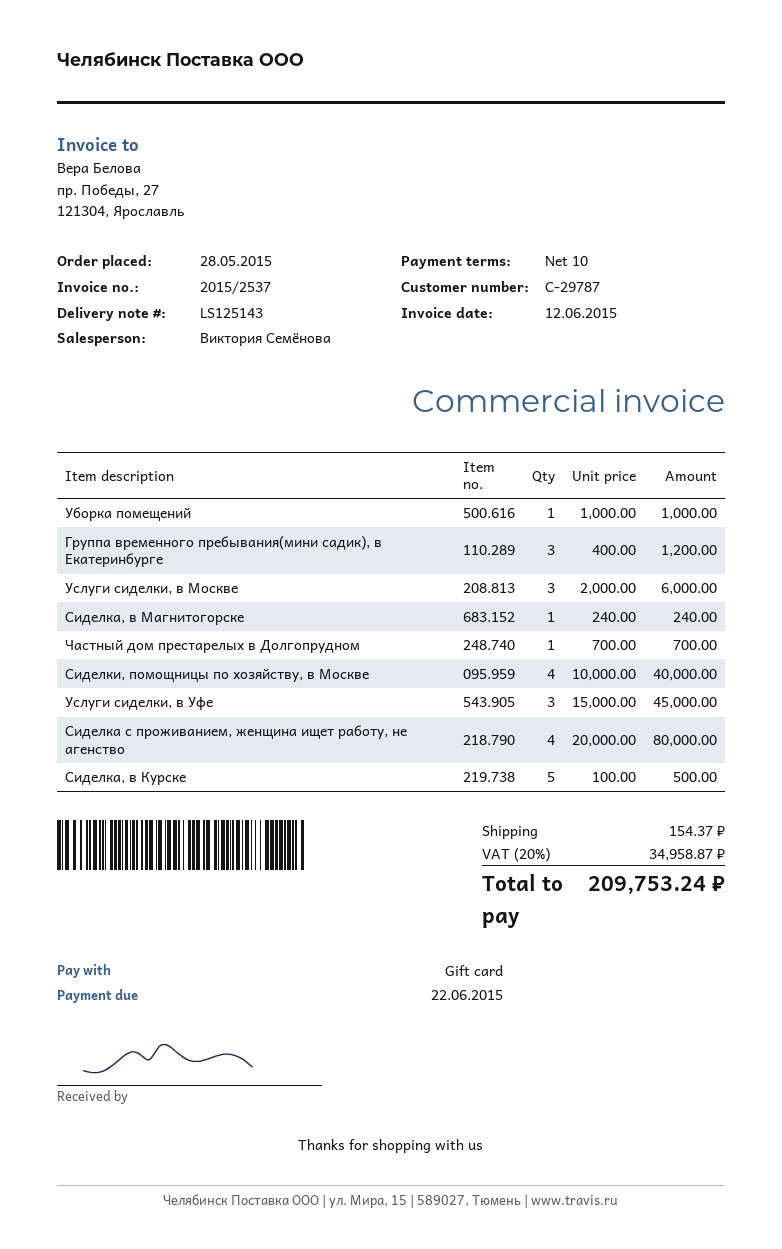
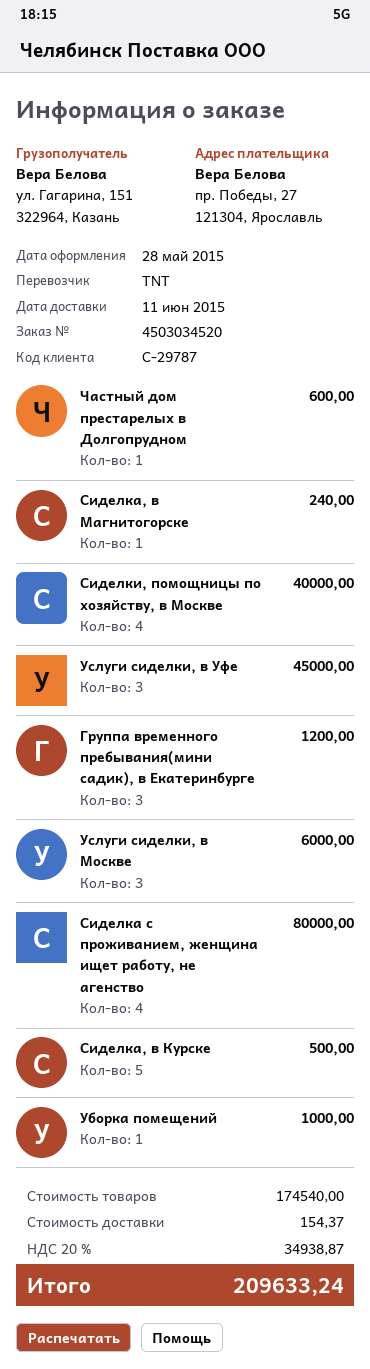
Частный дом престарелых в Долгопрудном: 1 for 700.00 -> 1 for 600.00
tax: 20% = 34958.87 -> 20% = 34938.87
total: 209753.24 -> 209633.24

